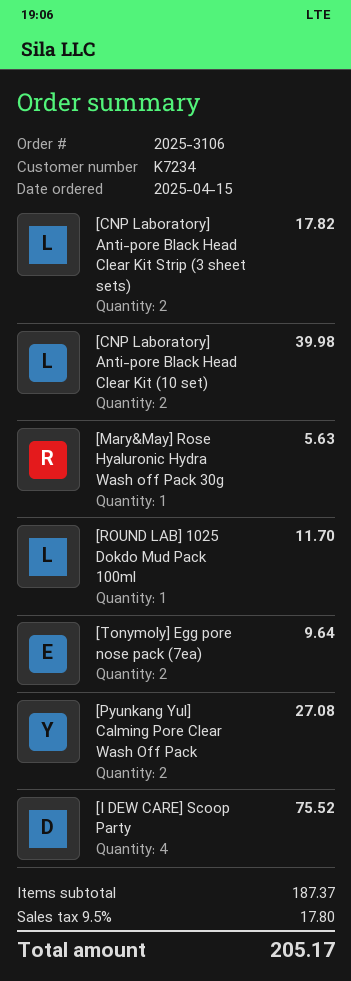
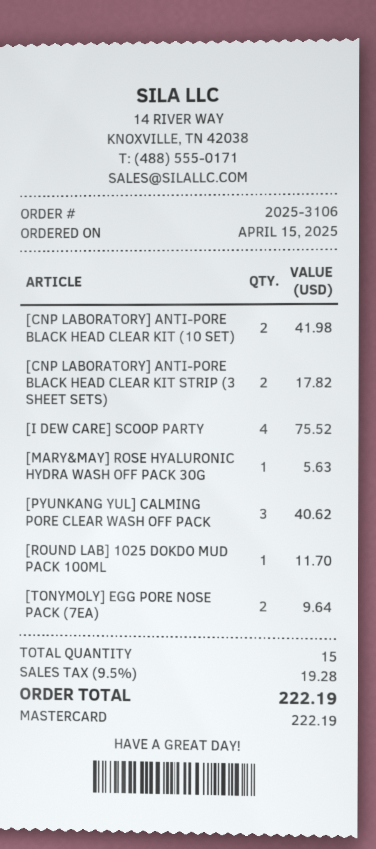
[CNP Laboratory] Anti-pore Black Head Clear Kit (10 set): 2 for 39.98 -> 2 for 41.98
[Pyunkang Yul] Calming Pore Clear Wash Off Pack: 2 for 27.08 -> 3 for 40.62
tax: 9.5% = 17.80 -> 9.5% = 19.28
total: 205.17 -> 222.19

